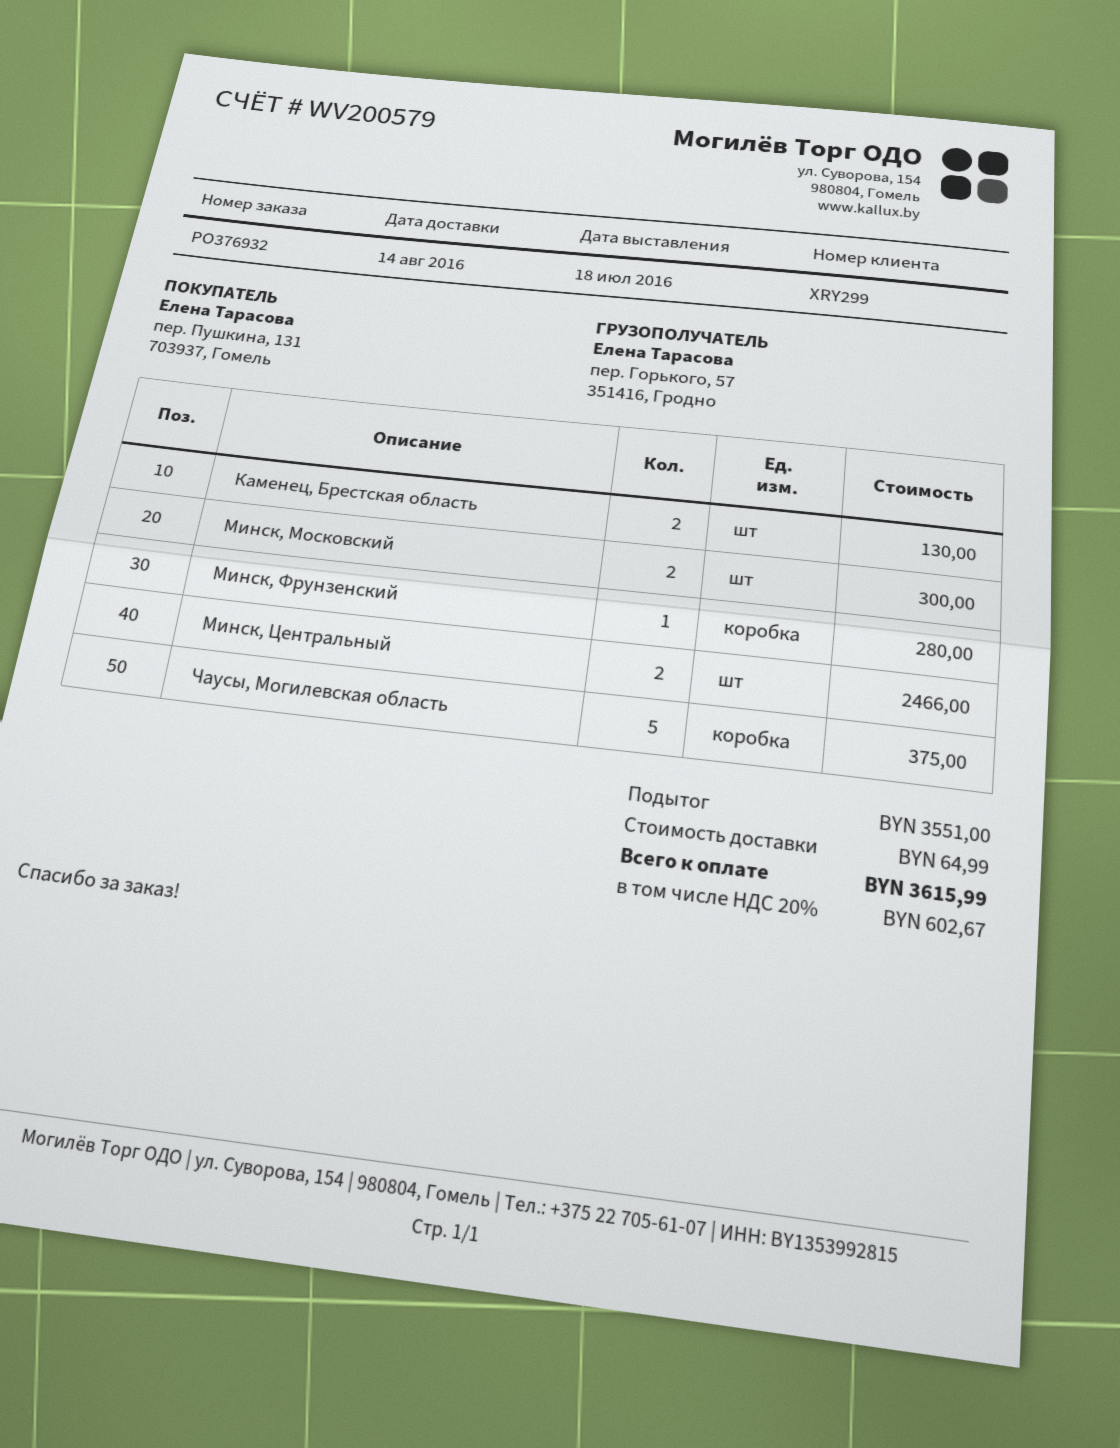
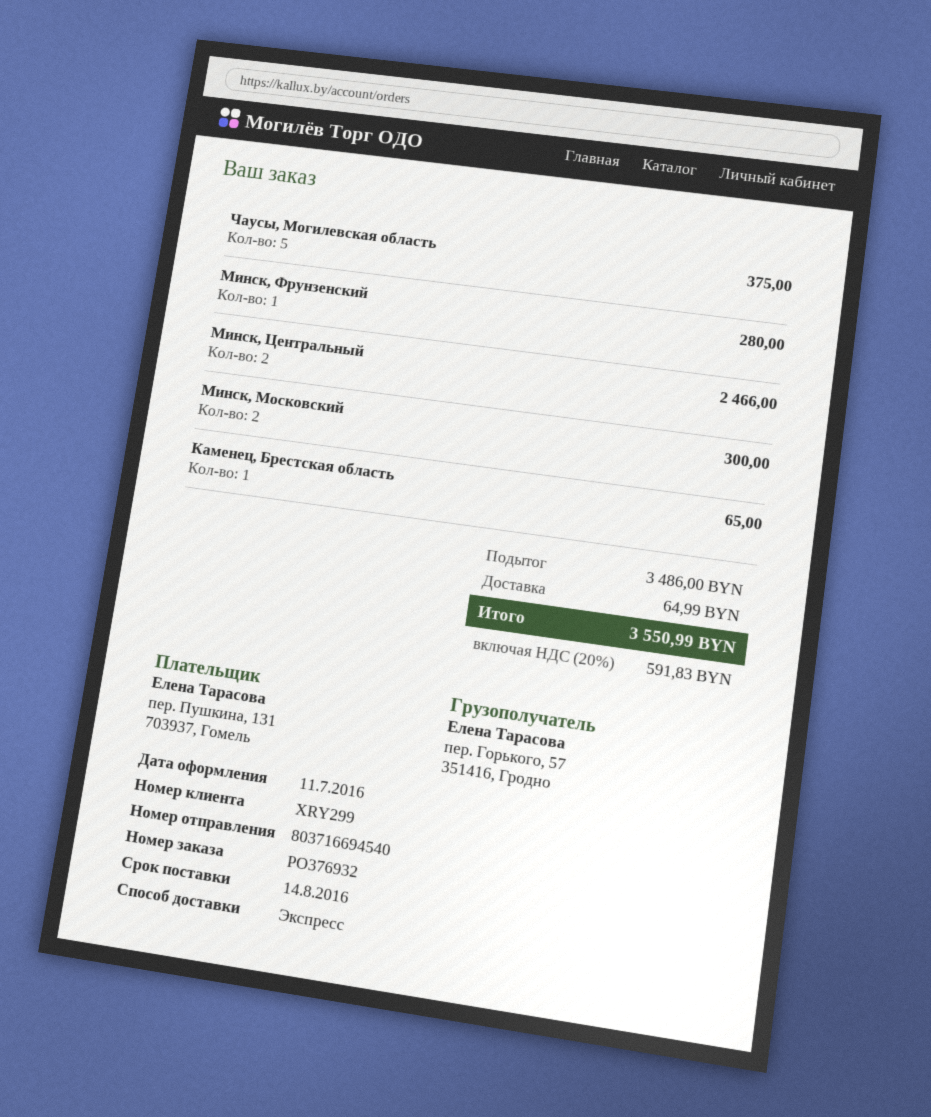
Каменец, Брестская область: 2 for 130.00 -> 1 for 65.00
subtotal: 3551.00 -> 3486.00
tax: 20% = 602.67 -> 20% = 591.83
total: 3615.99 -> 3550.99

